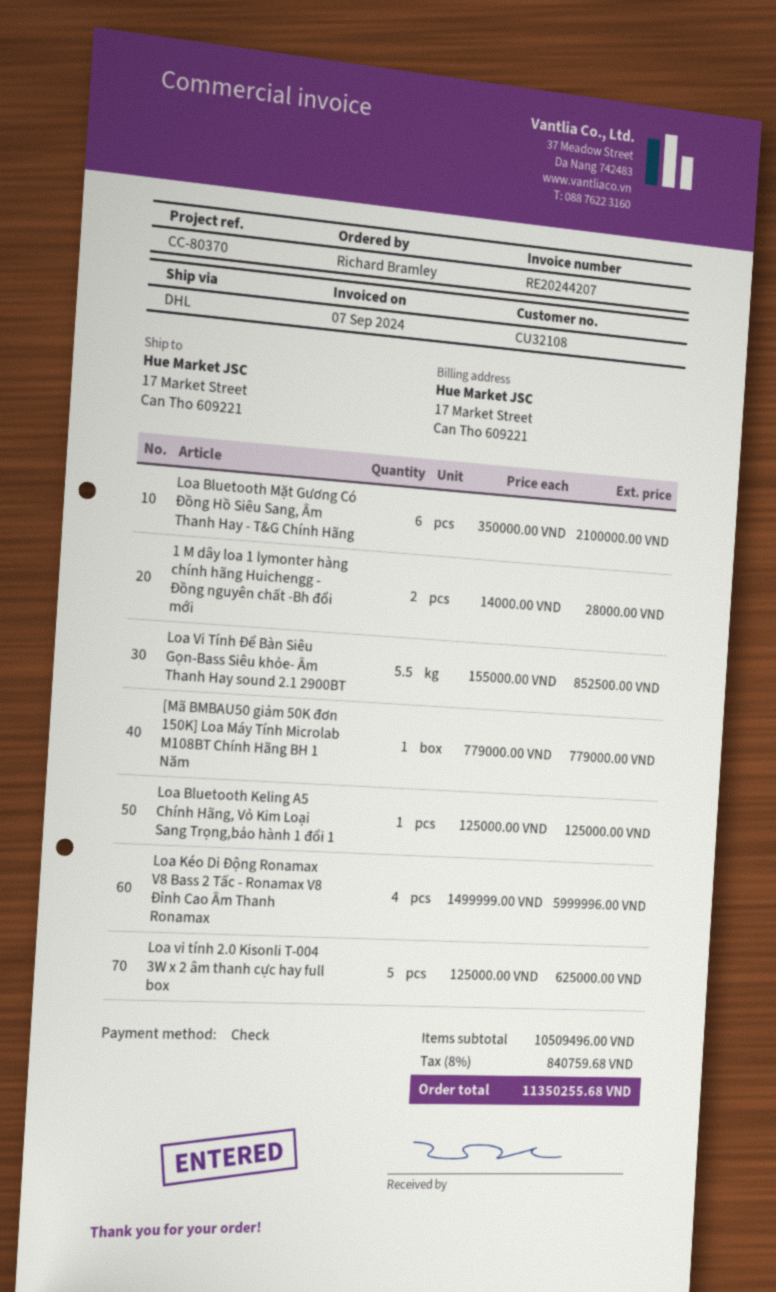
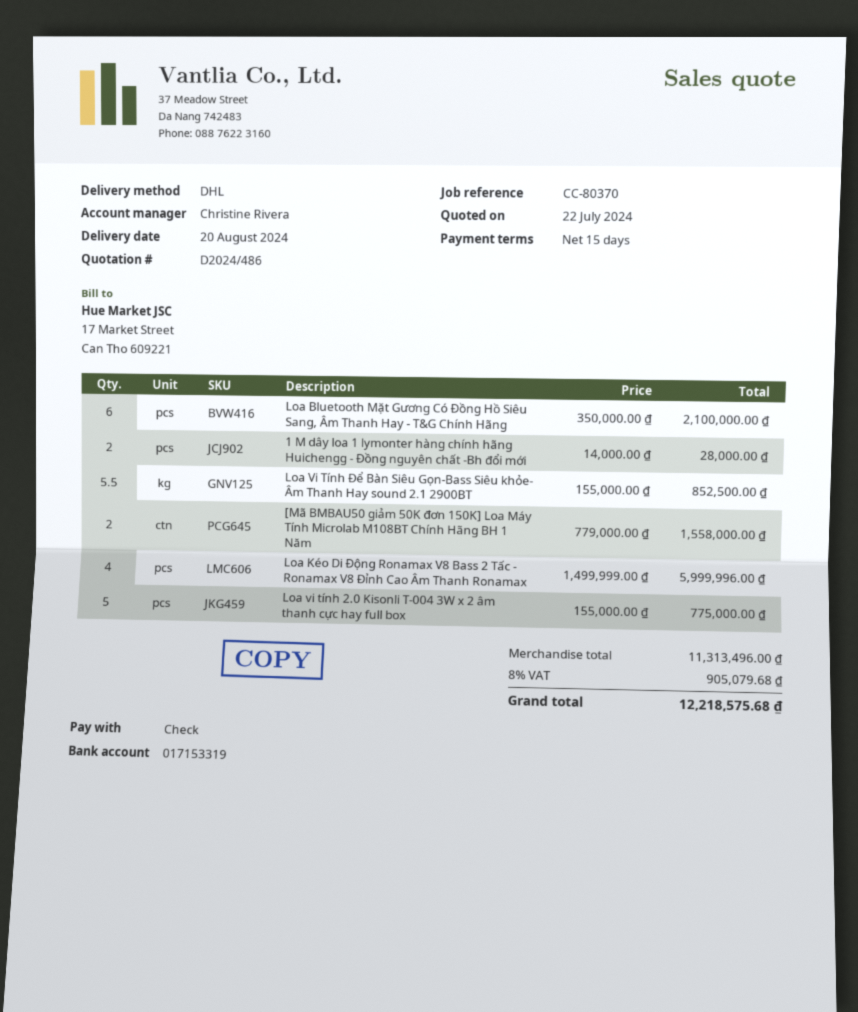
[Mã BMBAU50 giảm 50K đơn 150K] Loa Máy Tính Microlab M108BT Chính Hãng BH 1 Năm: 1 x 779000.00 = 779000.00 -> 2 x 779000.00 = 1558000.00
Loa Bluetooth Keling A5 Chính Hãng, Vỏ Kim Loại Sang Trọng,bảo hành 1 đổi 1: 1 x 125000.00 = 125000.00 -> none
Loa vi tính 2.0 Kisonli T-004 3W x 2 âm thanh cực hay full box: 5 x 125000.00 = 625000.00 -> 5 x 155000.00 = 775000.00
subtotal: 10509496.00 -> 11313496.00
tax: 8% = 840759.68 -> 8% = 905079.68
total: 11350255.68 -> 12218575.68

